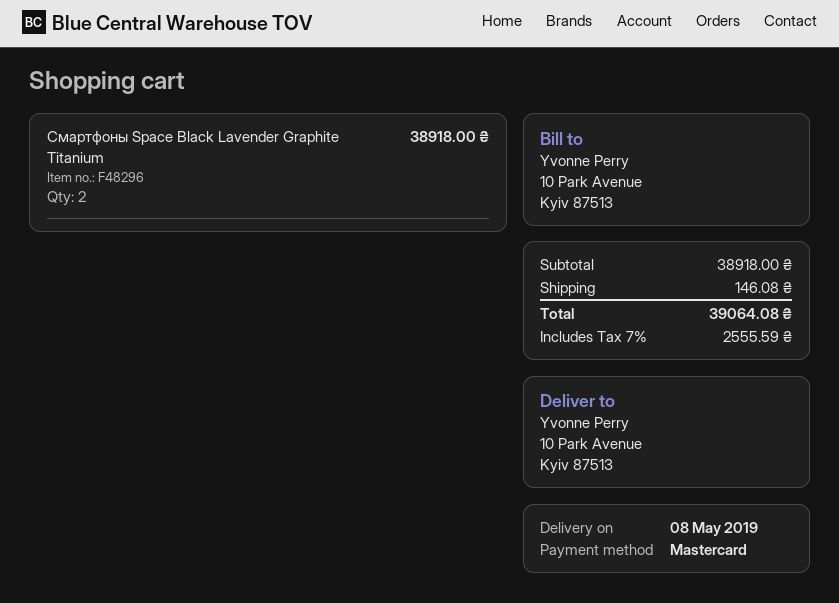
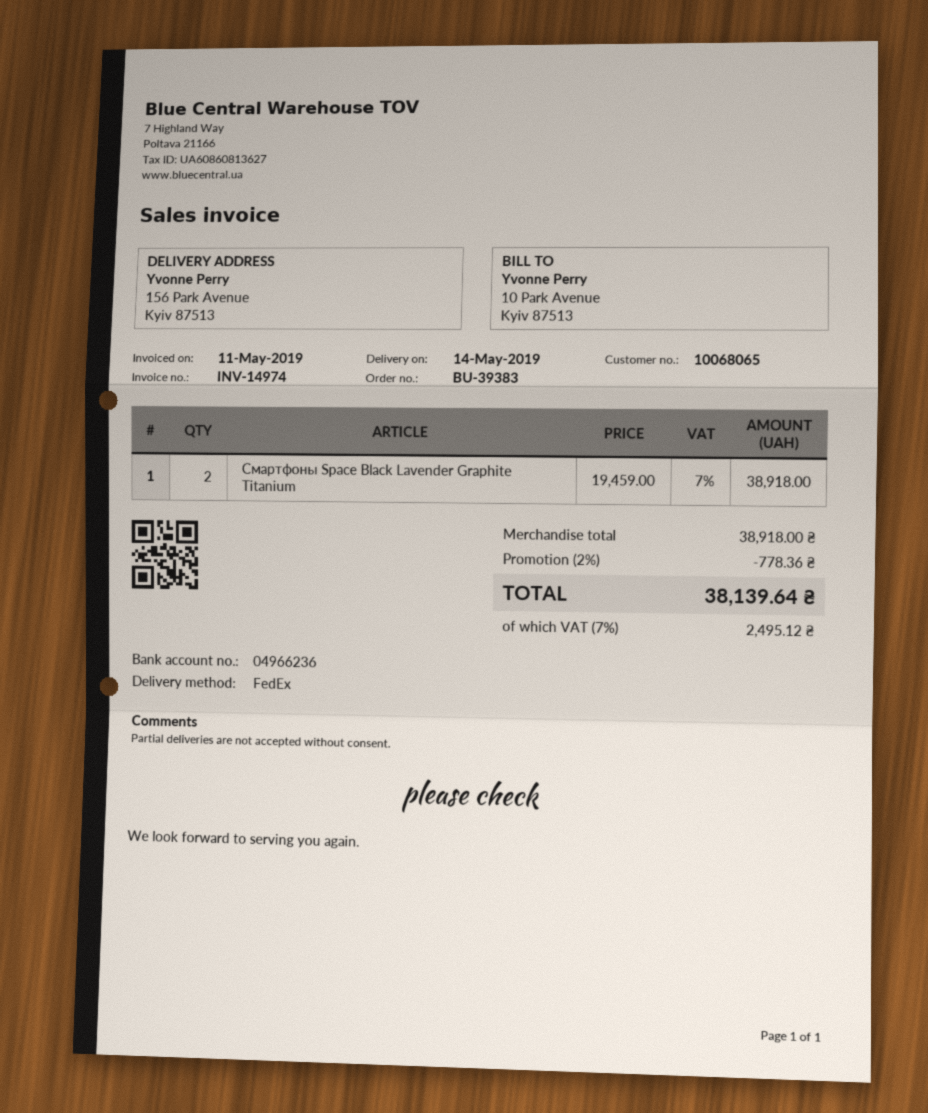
delivery date: 2019-05-08 -> 2019-05-14
ship to: 10 Park Avenue, Kyiv 87513 -> 156 Park Avenue, Kyiv 87513
discount: none -> 2% = 778.36
shipping: 146.08 -> none
tax: 7% = 2555.59 -> 7% = 2495.12
total: 39064.08 -> 38139.64

